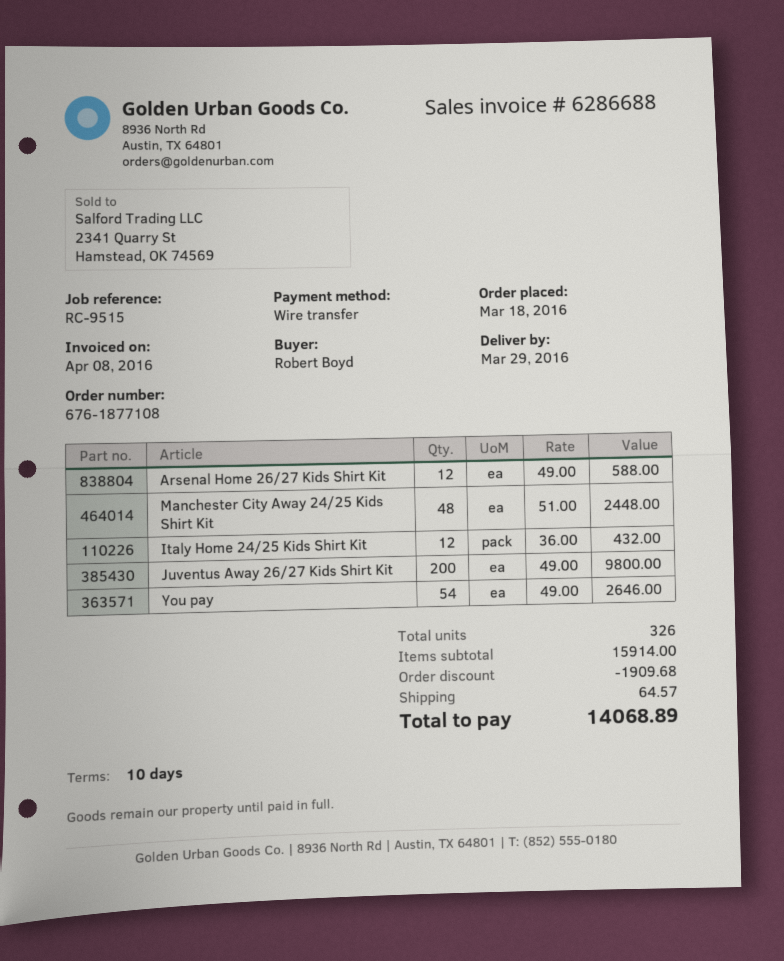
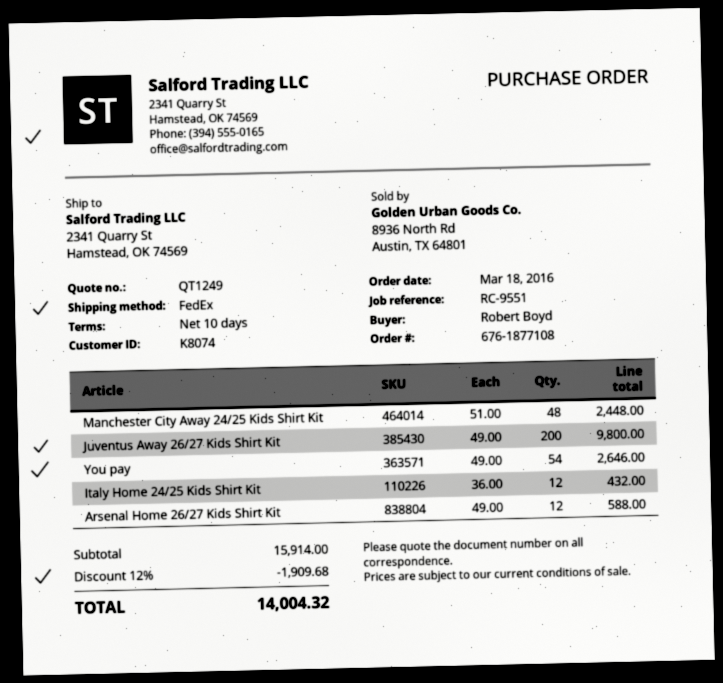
reference: RC-9515 -> RC-9551
shipping: 64.57 -> none
total: 14068.89 -> 14004.32

